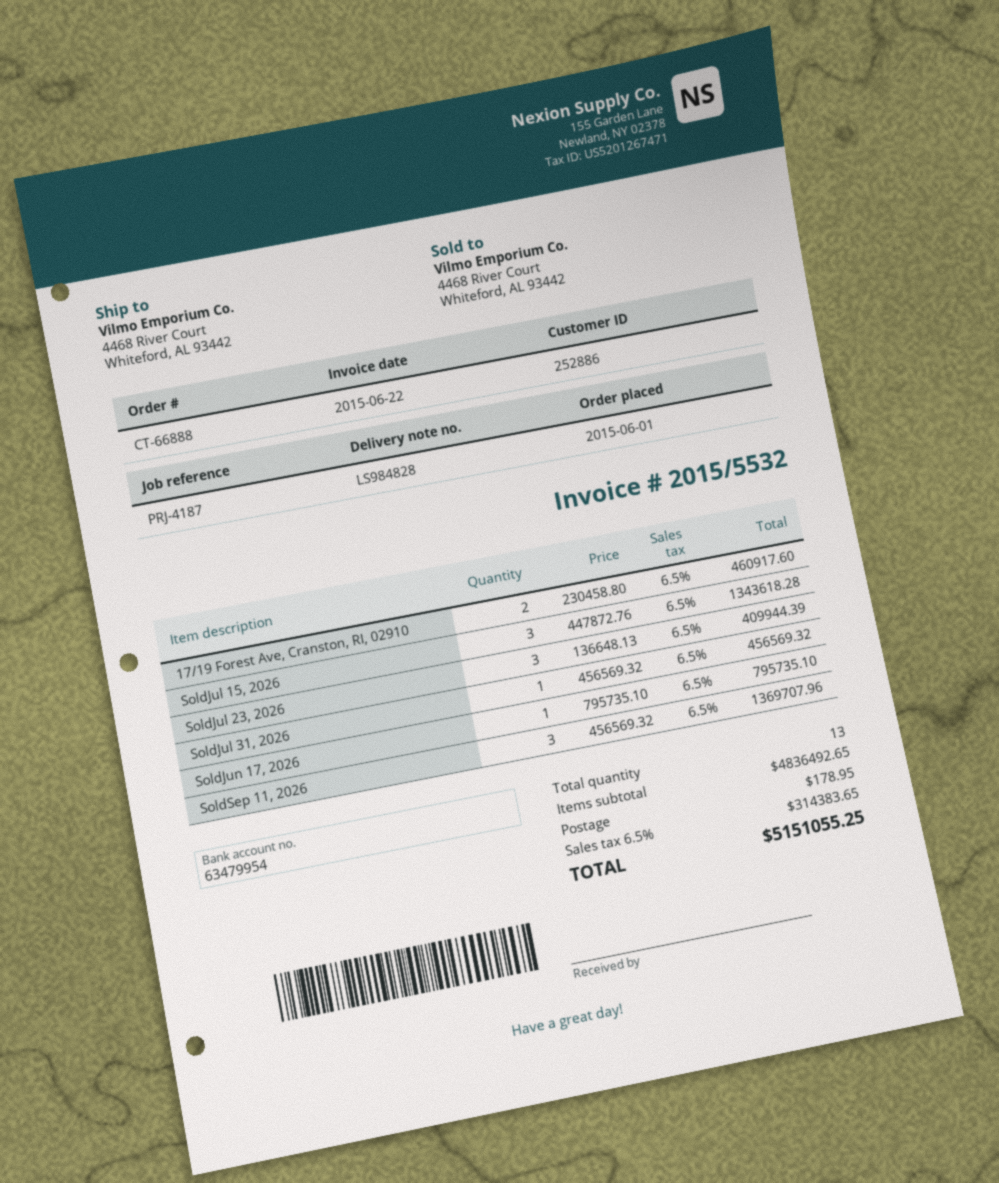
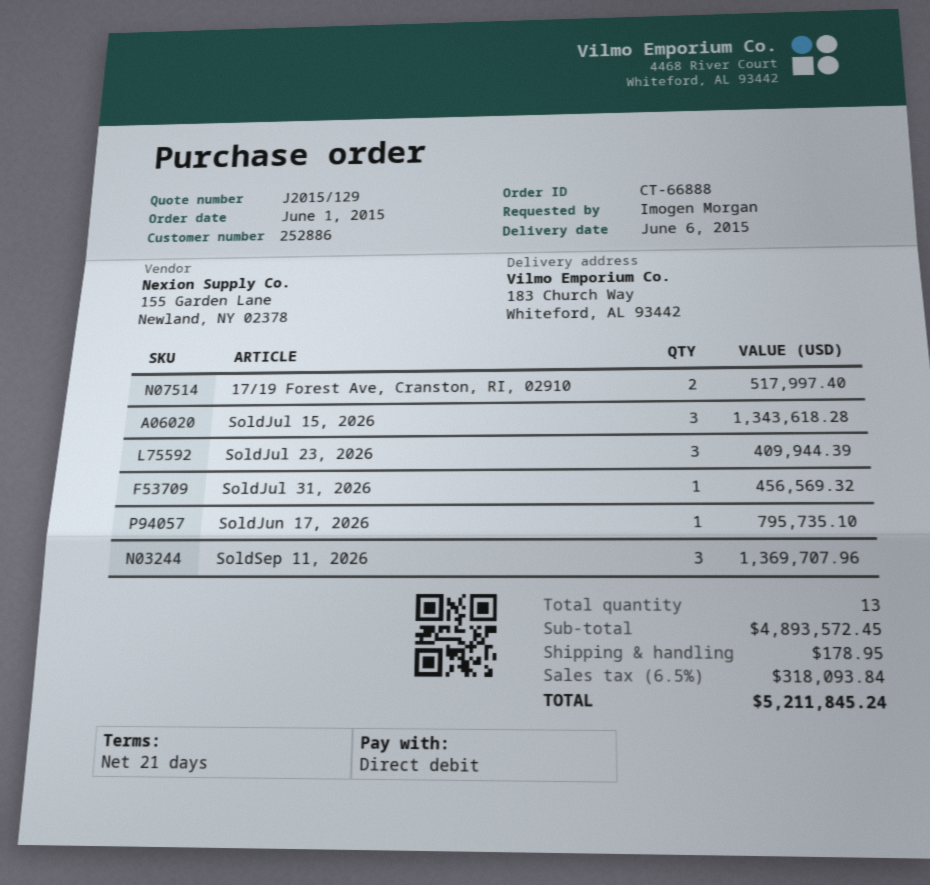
ship to: 4468 River Court, Whiteford, AL 93442 -> 183 Church Way, Whiteford, AL 93442
17/19 Forest Ave, Cranston, RI, 02910: 2 for 460917.60 -> 2 for 517997.40
subtotal: 4836492.65 -> 4893572.45
tax: 6.5% = 314383.65 -> 6.5% = 318093.84
total: 5151055.25 -> 5211845.24

